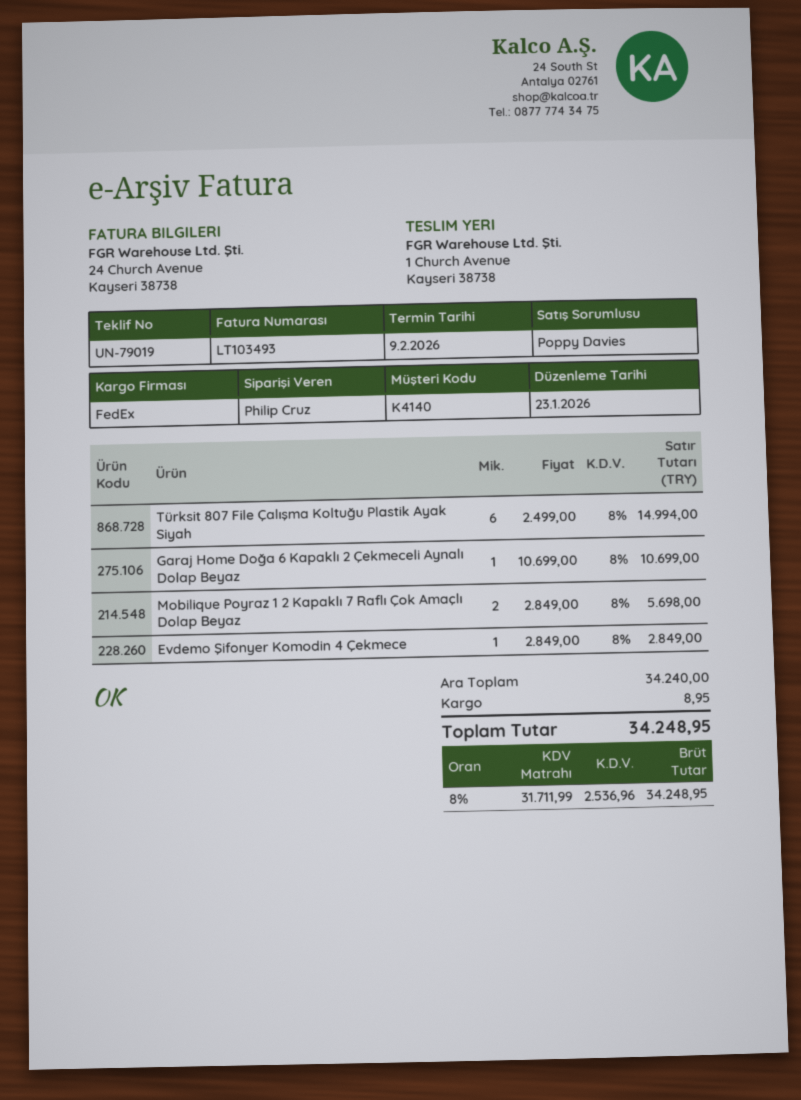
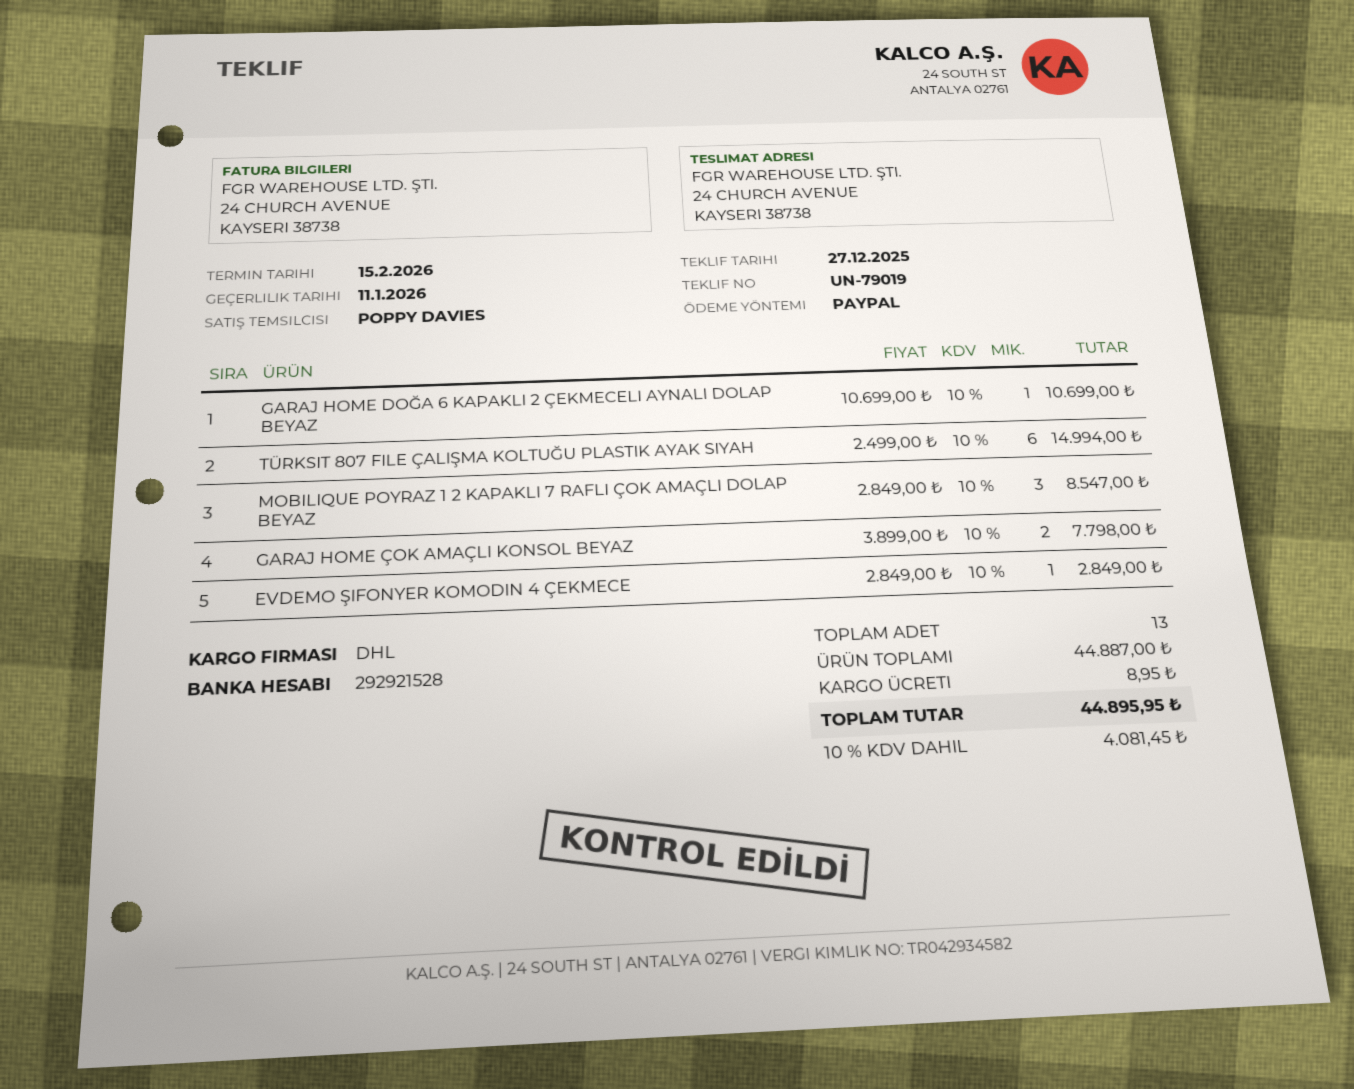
delivery date: 2026-02-09 -> 2026-02-15
shipping method: FedEx -> DHL
ship to: 1 Church Avenue, Kayseri 38738 -> 24 CHURCH AVENUE, KAYSERI 38738
Mobilique Poyraz 1 2 Kapaklı 7 Raflı Çok Amaçlı Dolap Beyaz: 2 x 2849.00 = 5698.00 -> 3 x 2849.00 = 8547.00
GARAJ HOME ÇOK AMAÇLI KONSOL BEYAZ: none -> 2 x 3899.00 = 7798.00
subtotal: 34240.00 -> 44887.00
tax: 8% = 2536.96 -> 10% = 4081.45
total: 34248.95 -> 44895.95

